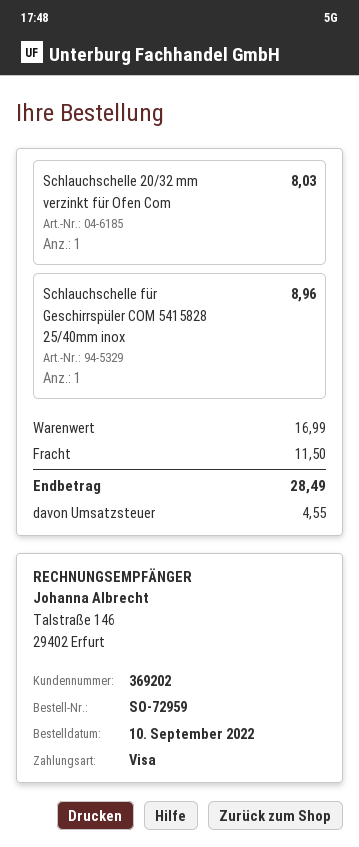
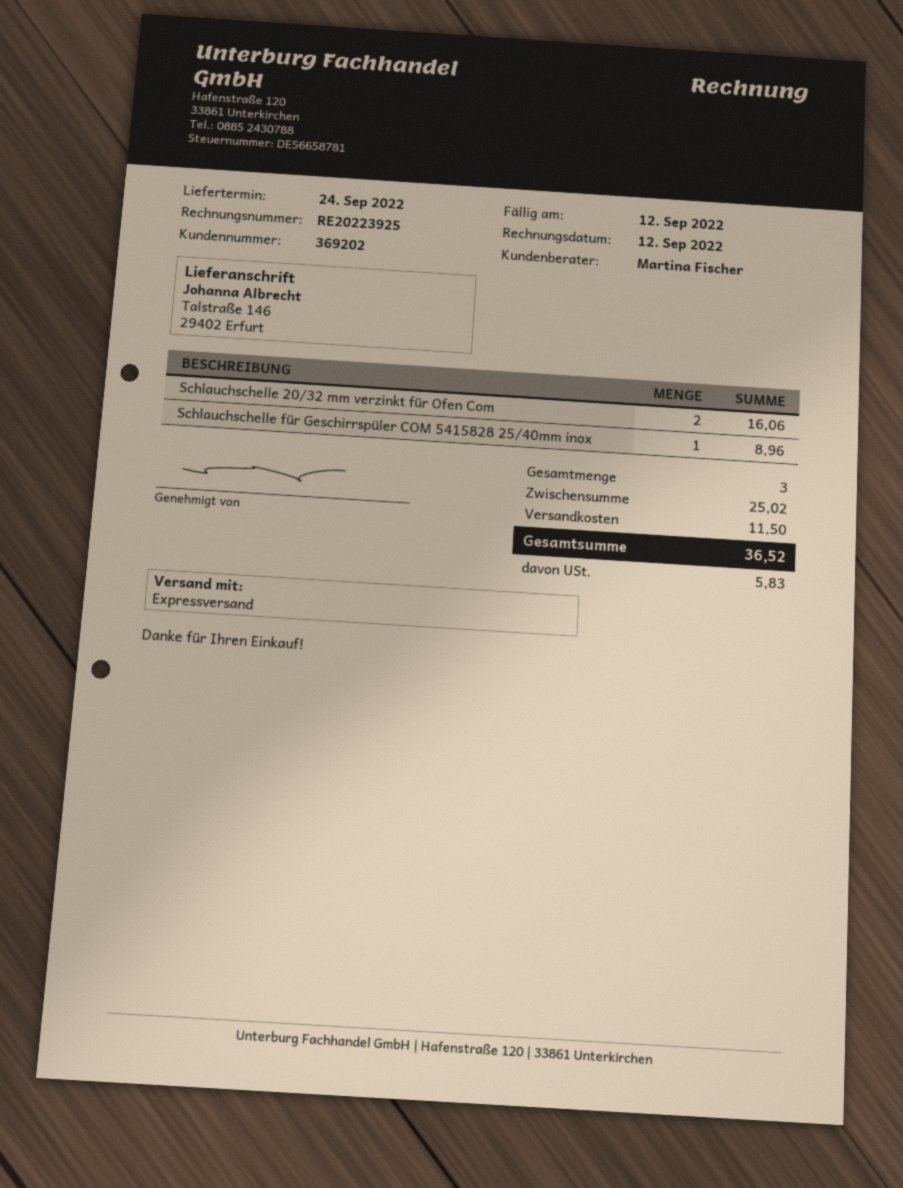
Schlauchschelle 20/32 mm verzinkt für Ofen Com: 1 for 8.03 -> 2 for 16.06
subtotal: 16.99 -> 25.02
tax: 4.55 -> 5.83
total: 28.49 -> 36.52

